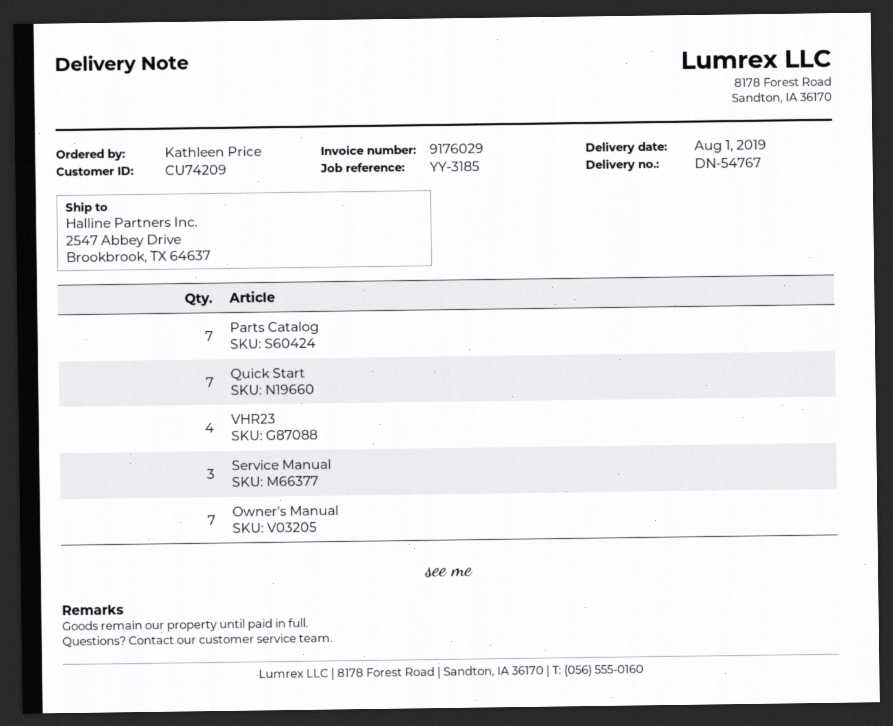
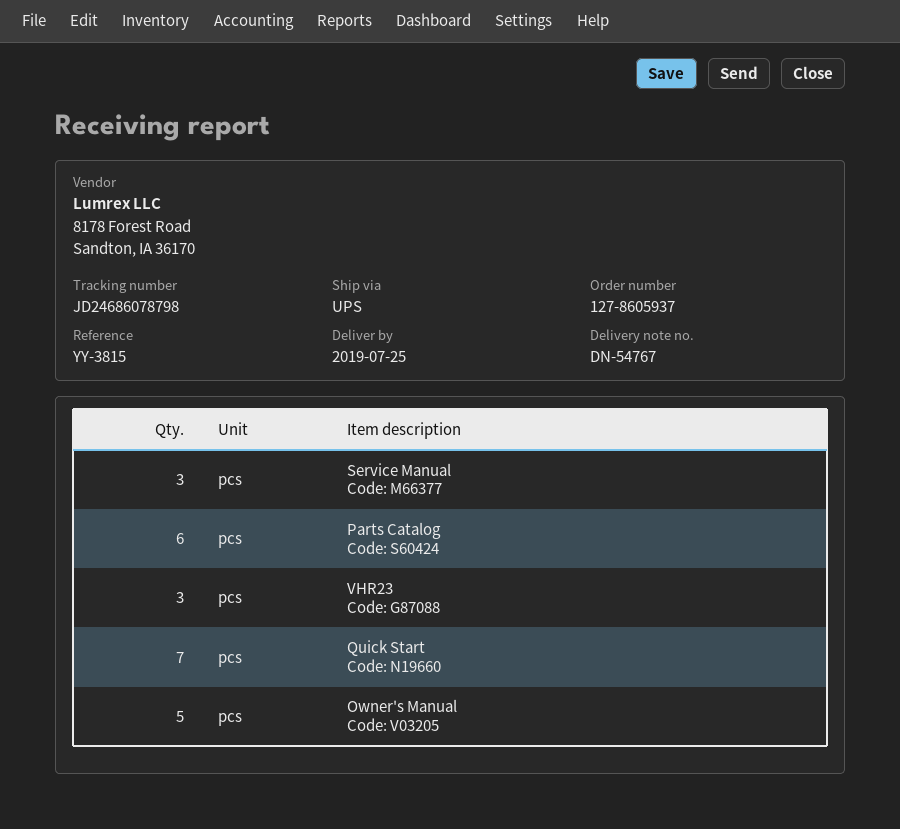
delivery date: 2019-08-01 -> 2019-07-25
reference: YY-3185 -> YY-3815
Parts Catalog: 7 -> 6
VHR23: 4 -> 3
Owner's Manual: 7 -> 5

